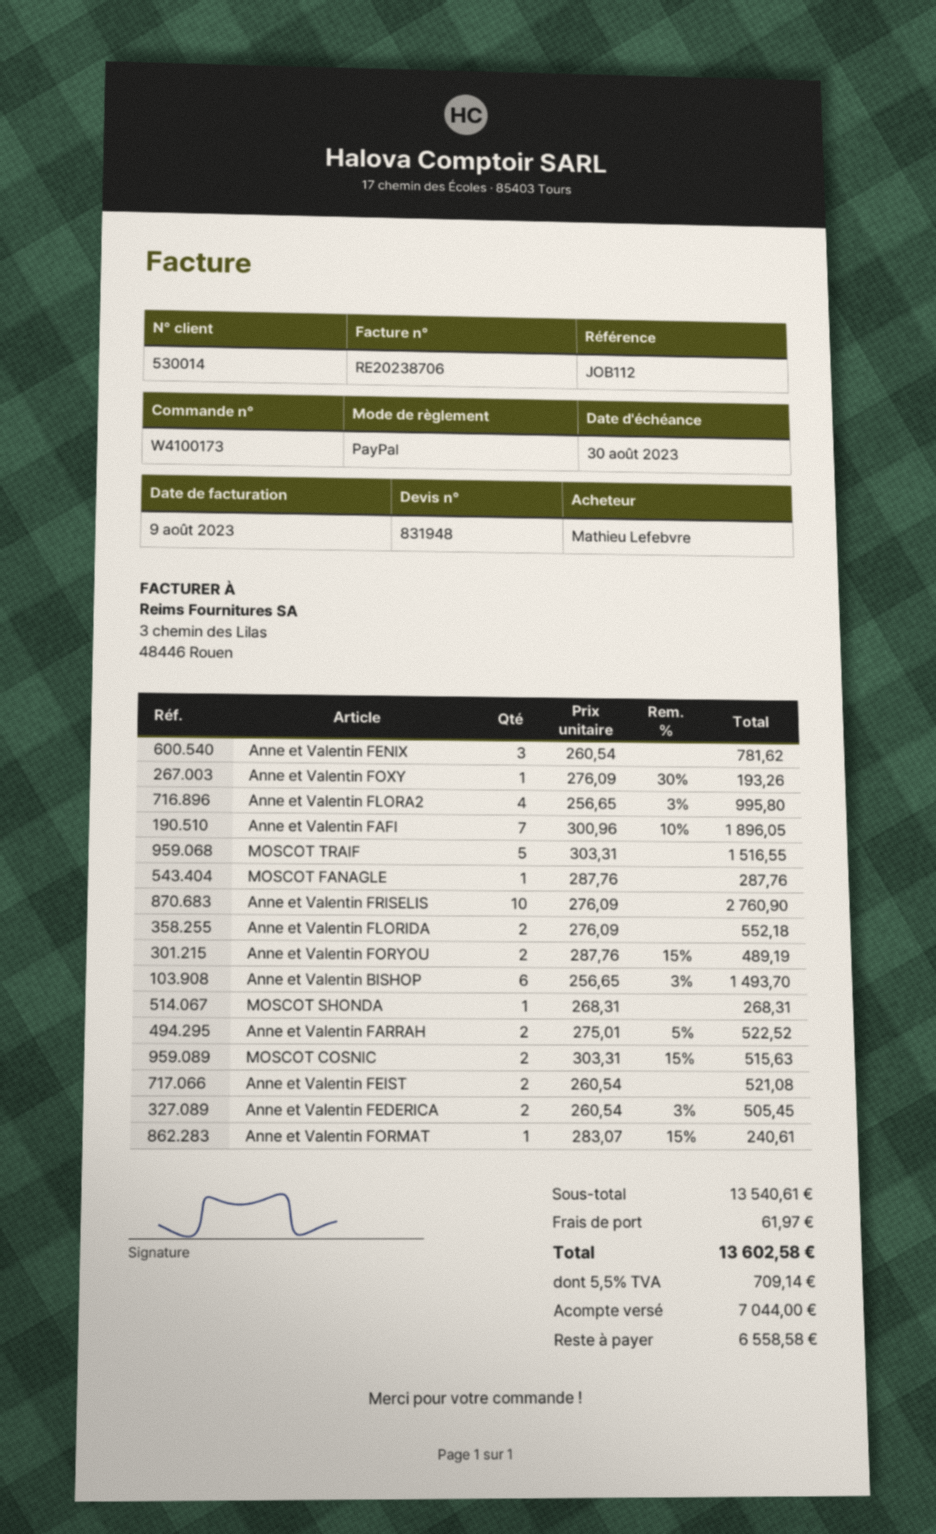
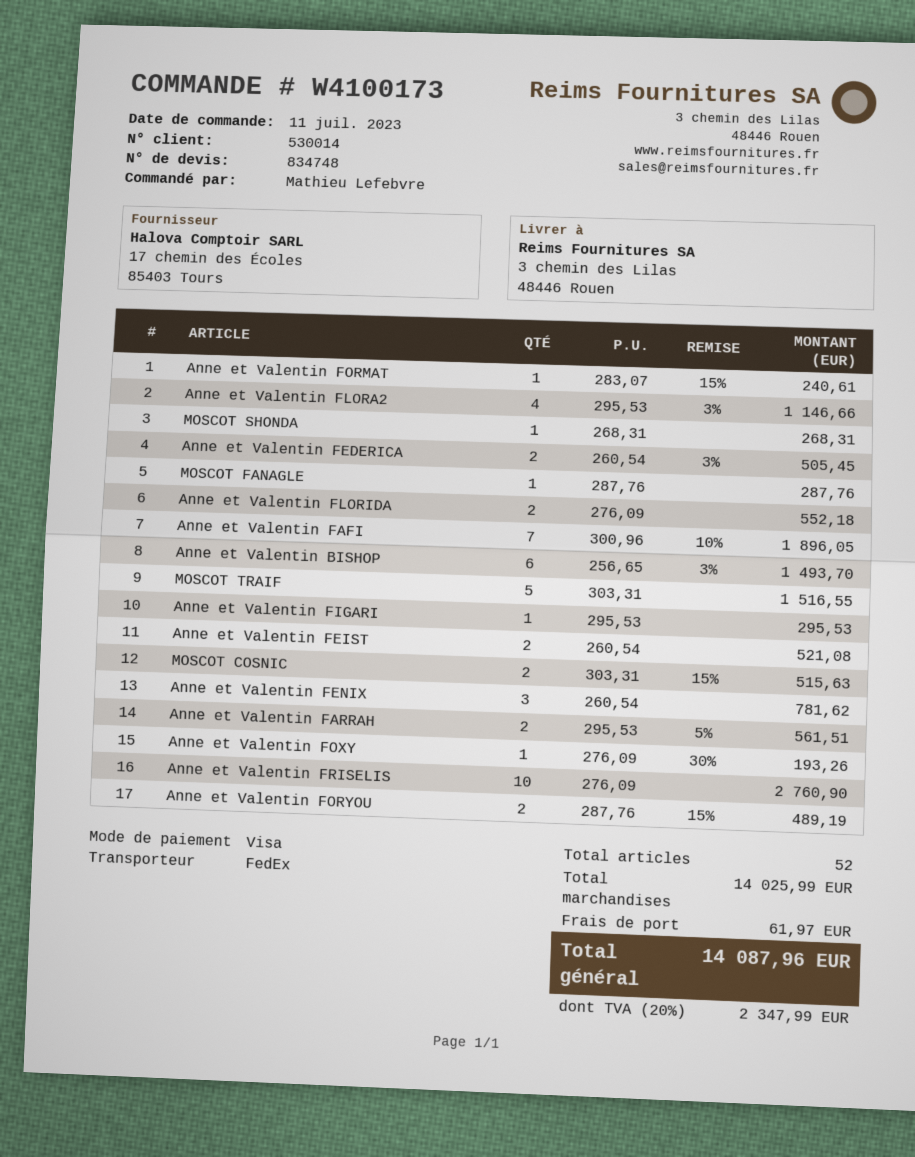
quote number: 831948 -> 834748
payment method: PayPal -> Visa
Anne et Valentin FLORA2: 4 x 256.65 - 3% = 995.80 -> 4 x 295.53 - 3% = 1146.66
Anne et Valentin FARRAH: 2 x 275.01 - 5% = 522.52 -> 2 x 295.53 - 5% = 561.51
Anne et Valentin FIGARI: none -> 1 x 295.53 = 295.53
subtotal: 13540.61 -> 14025.99
tax: 5.5% = 709.14 -> 20% = 2347.99
total: 13602.58 -> 14087.96

